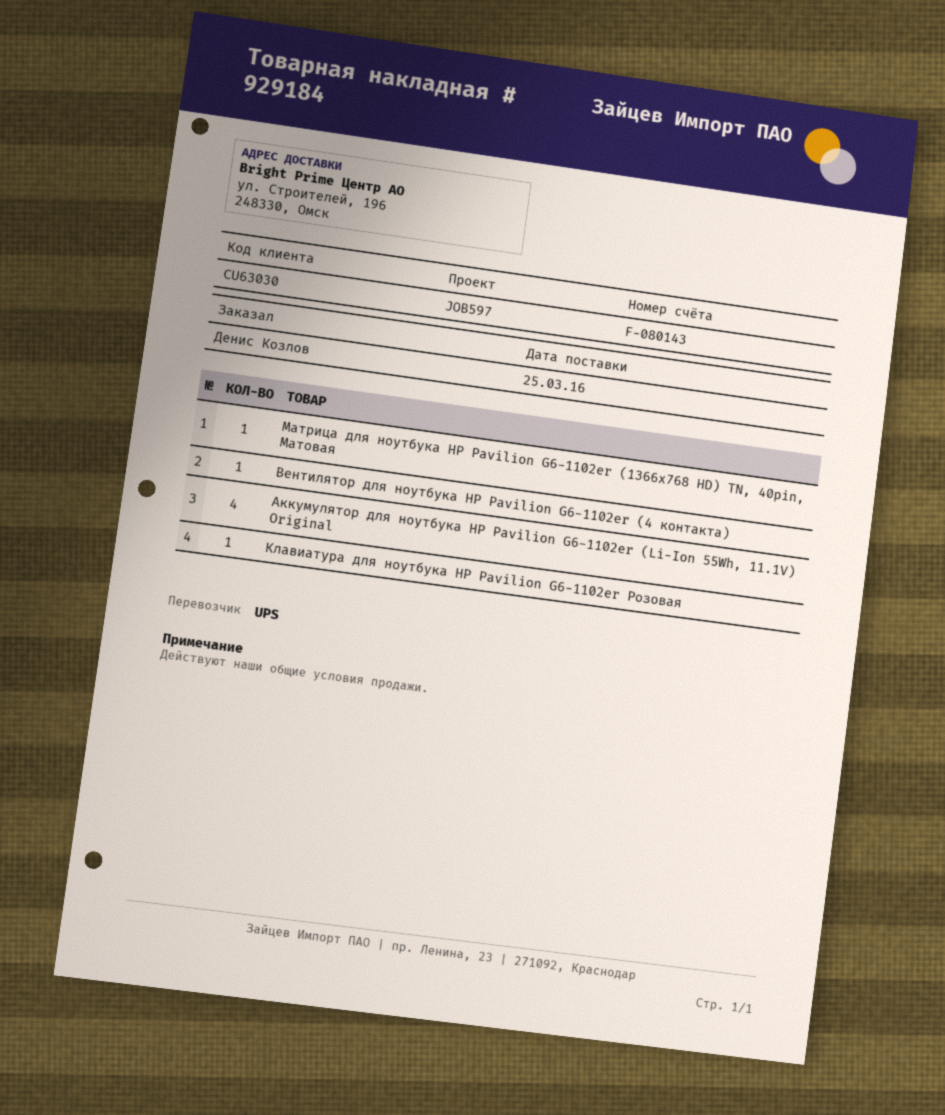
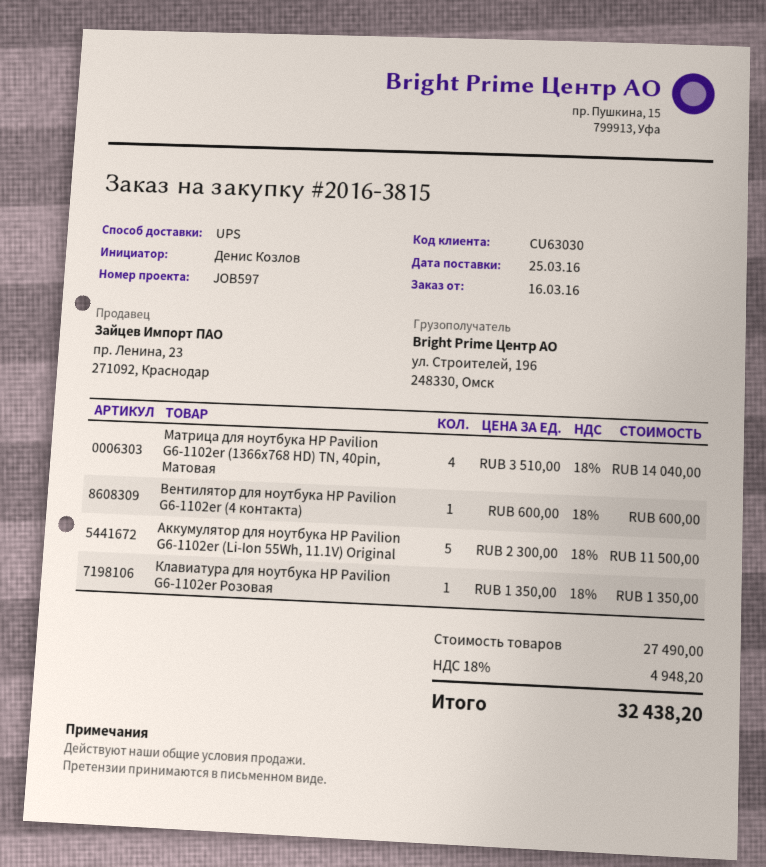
Матрица для ноутбука HP Pavilion G6-1102er (1366x768 HD) TN, 40pin, Матовая: 1 -> 4
Аккумулятор для ноутбука HP Pavilion G6-1102er (Li-Ion 55Wh, 11.1V) Original: 4 -> 5

